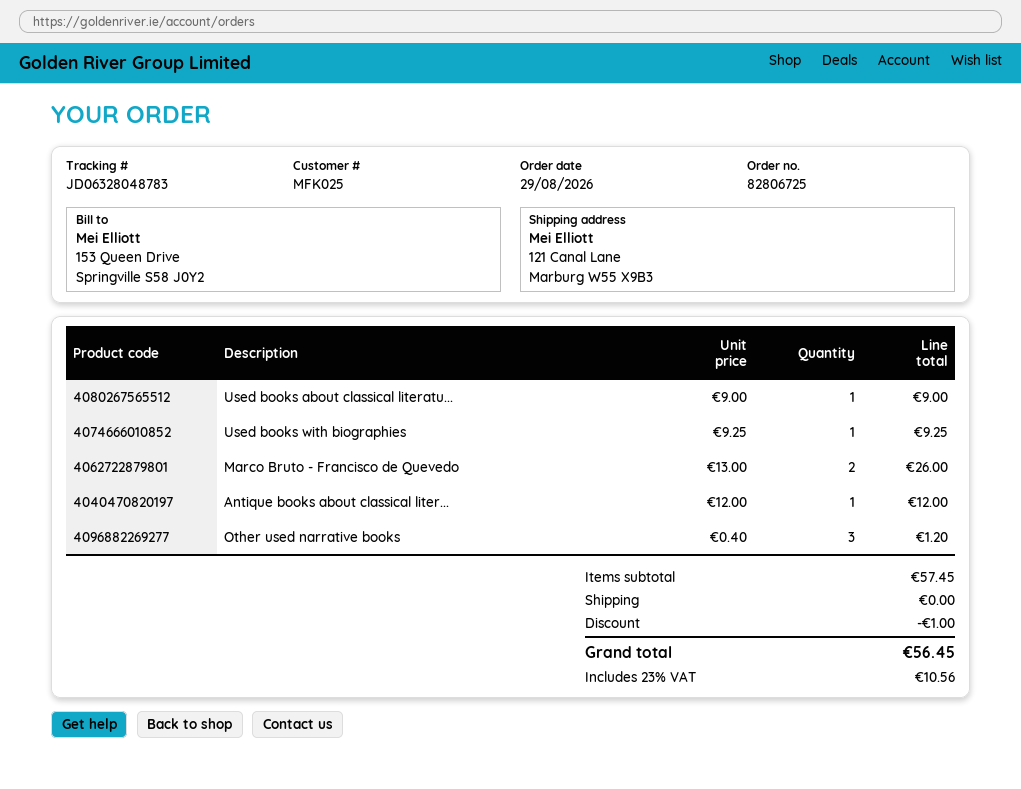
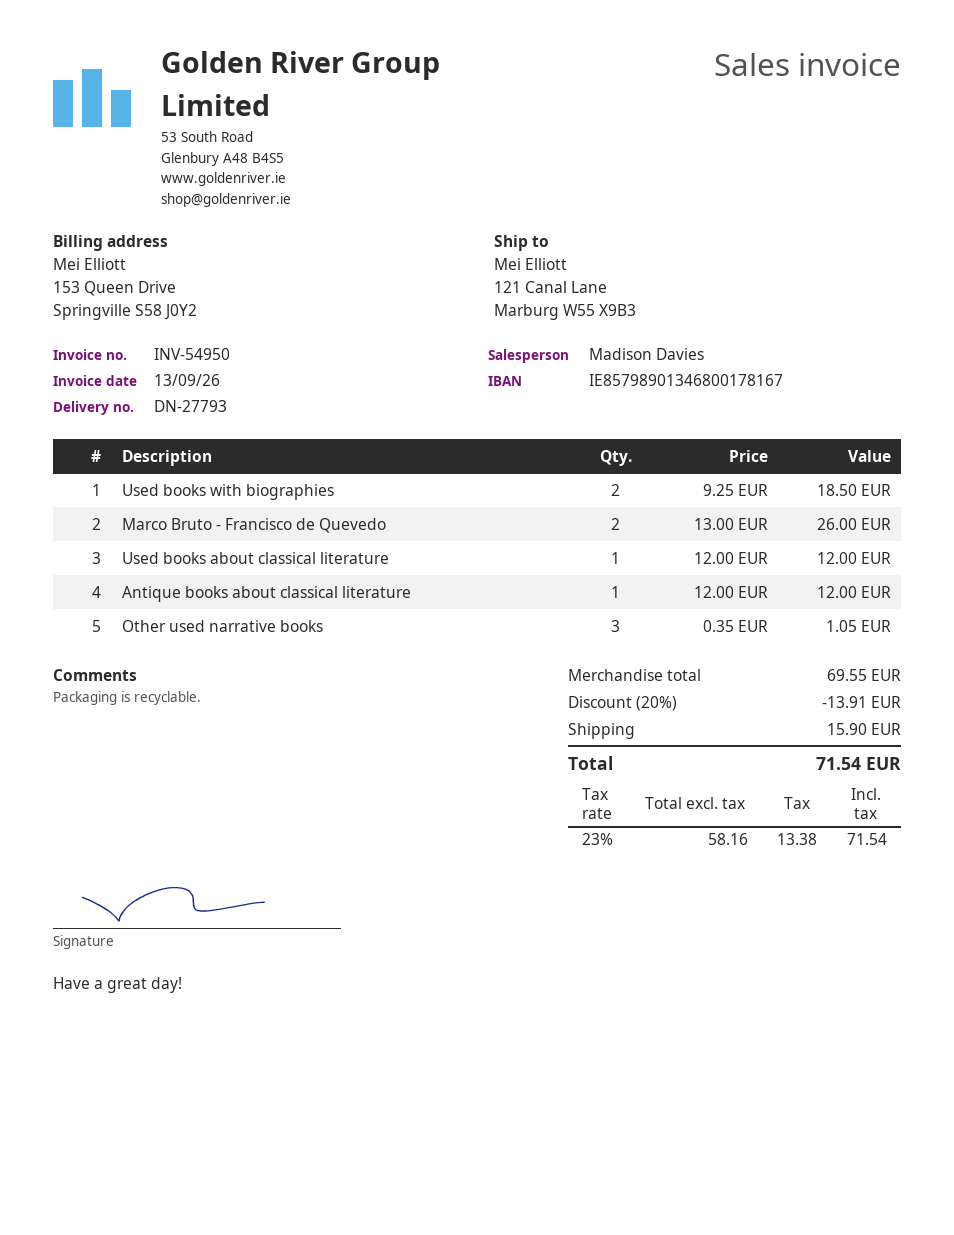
Used books about classical literatu...: 1 x 9.00 = 9.00 -> 1 x 12.00 = 12.00
Used books with biographies: 1 x 9.25 = 9.25 -> 2 x 9.25 = 18.50
Other used narrative books: 3 x 0.40 = 1.20 -> 3 x 0.35 = 1.05
subtotal: 57.45 -> 69.55
discount: 1.00 -> 13.91
shipping: 0.00 -> 15.90
tax: 23% = 10.56 -> 23% = 13.38
total: 56.45 -> 71.54

